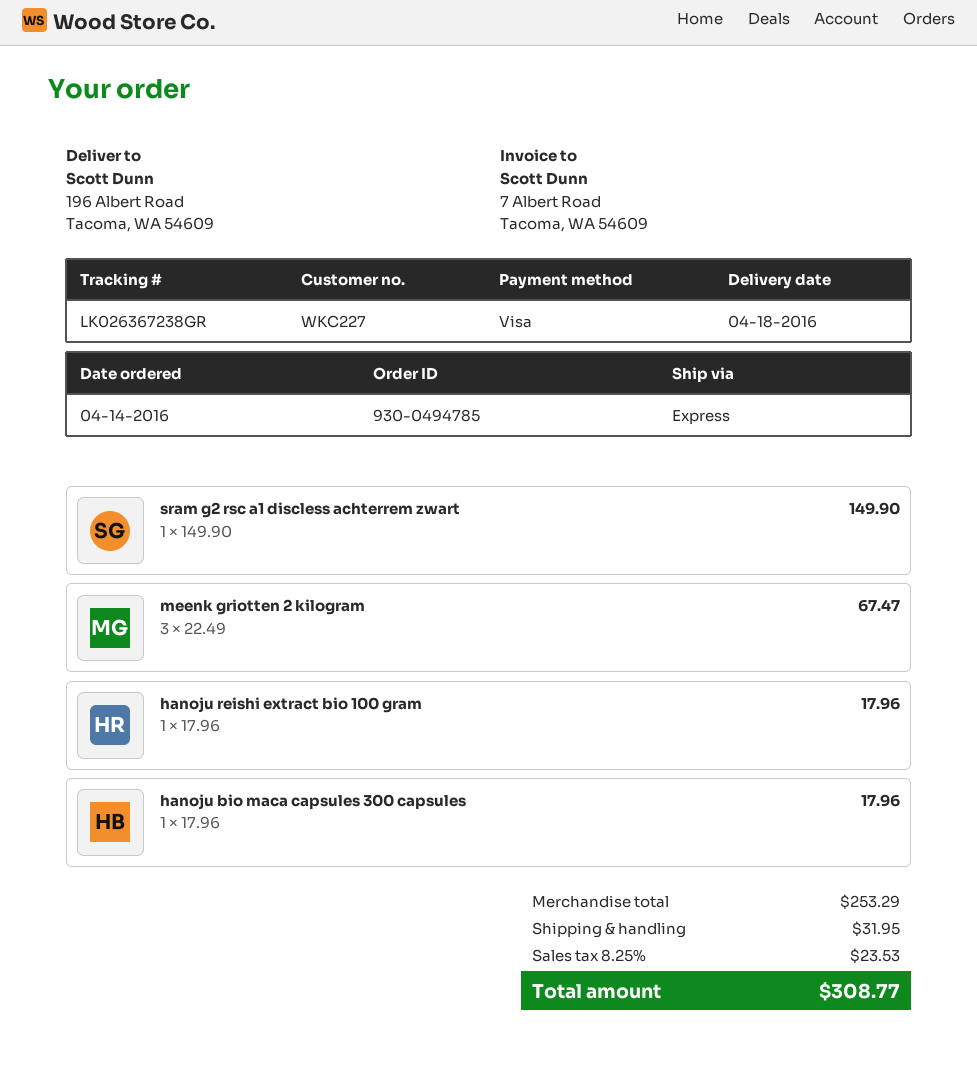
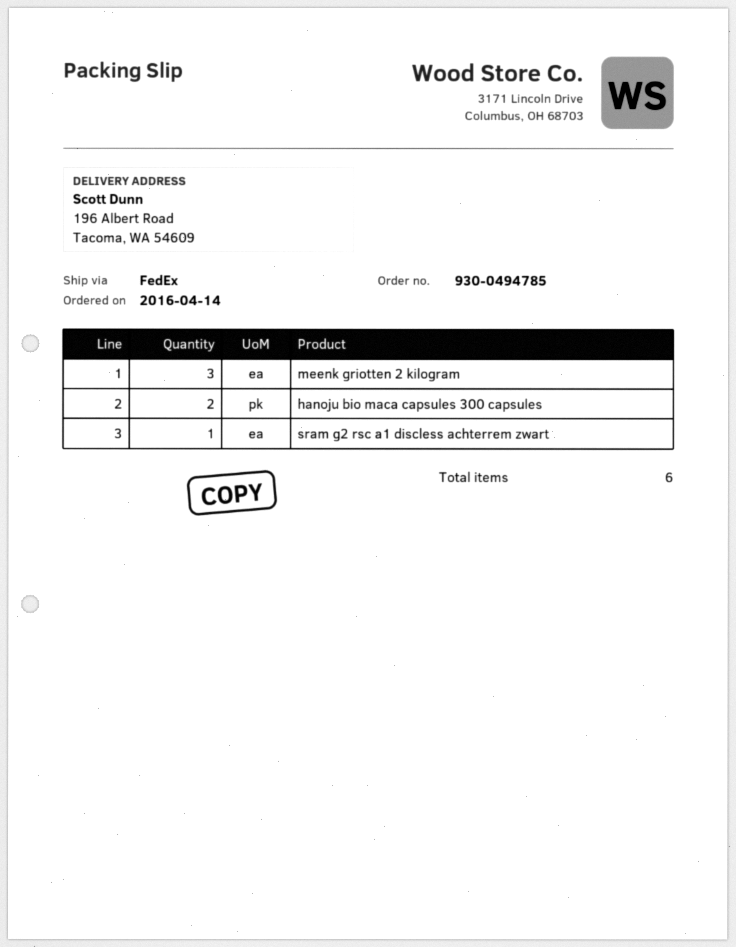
shipping method: express -> FedEx
hanoju reishi extract bio 100 gram: 1 -> none
hanoju bio maca capsules 300 capsules: 1 -> 2

